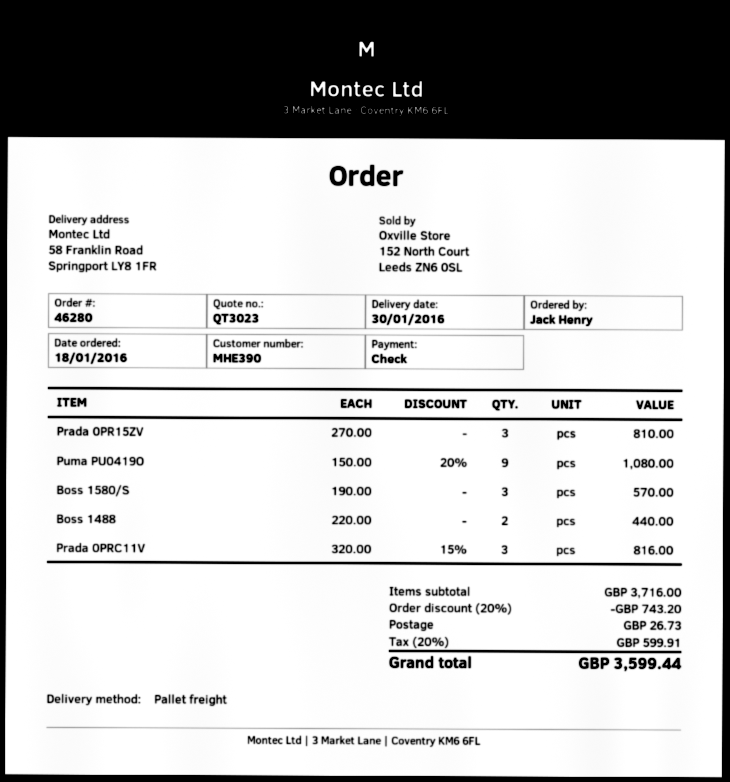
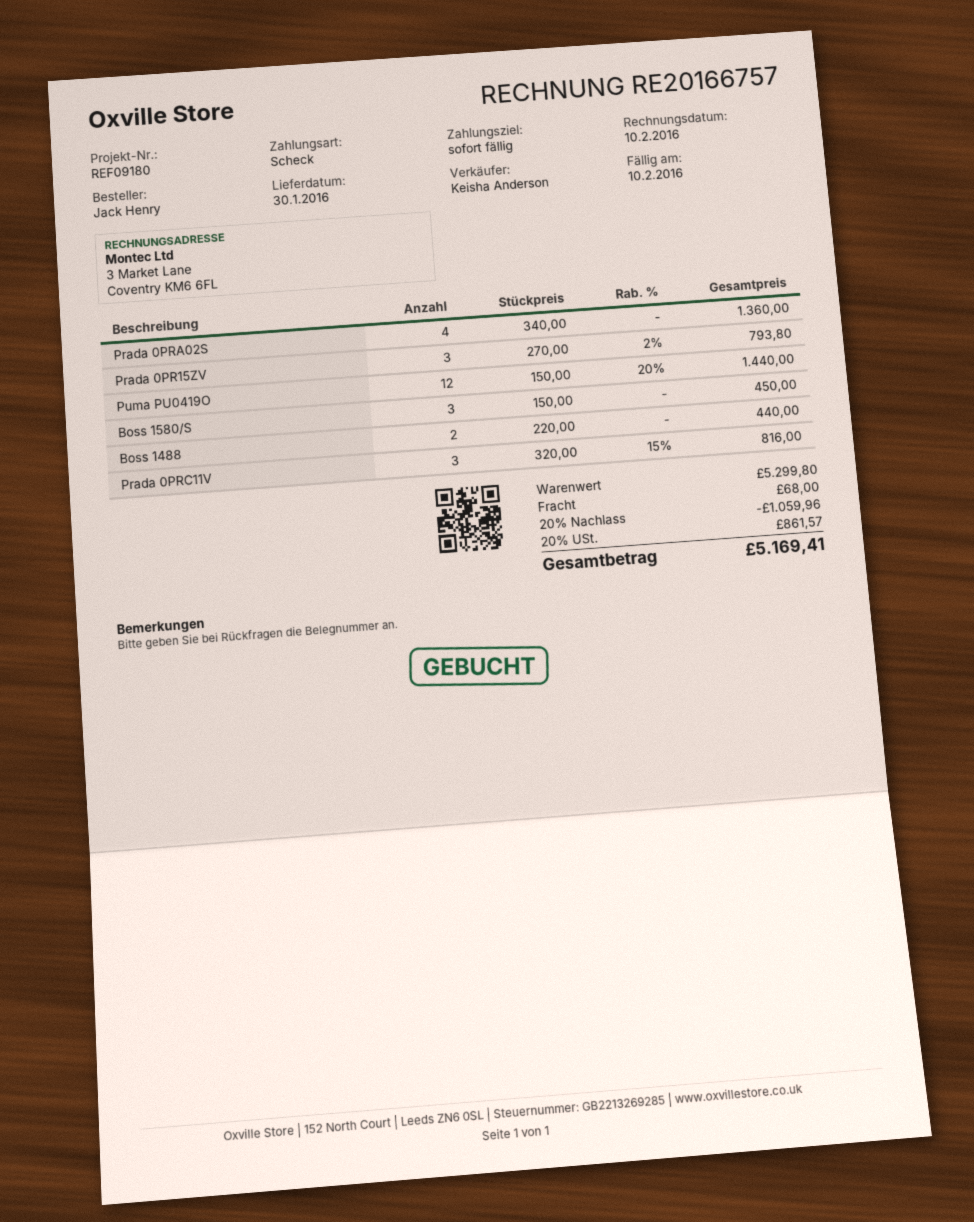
Prada 0PR15ZV: 3 x 270.00 = 810.00 -> 3 x 270.00 - 2% = 793.80
Puma PU0419O: 9 x 150.00 - 20% = 1080.00 -> 12 x 150.00 - 20% = 1440.00
Boss 1580/S: 3 x 190.00 = 570.00 -> 3 x 150.00 = 450.00
Prada 0PRA02S: none -> 4 x 340.00 = 1360.00
subtotal: 3716.00 -> 5299.80
discount: 20% = 743.20 -> 20% = 1059.96
shipping: 26.73 -> 68.00
tax: 20% = 599.91 -> 20% = 861.57
total: 3599.44 -> 5169.41

